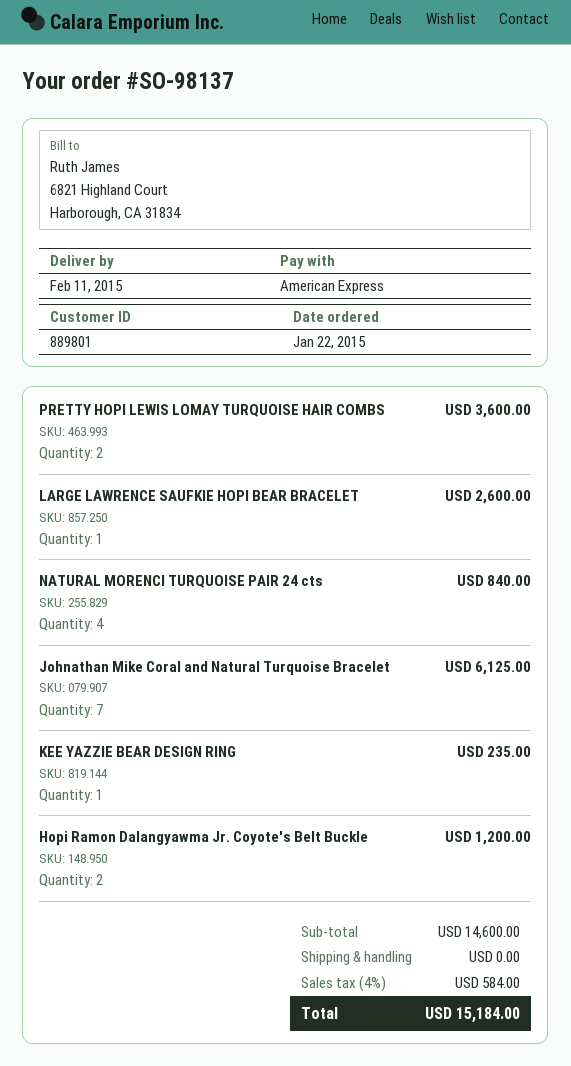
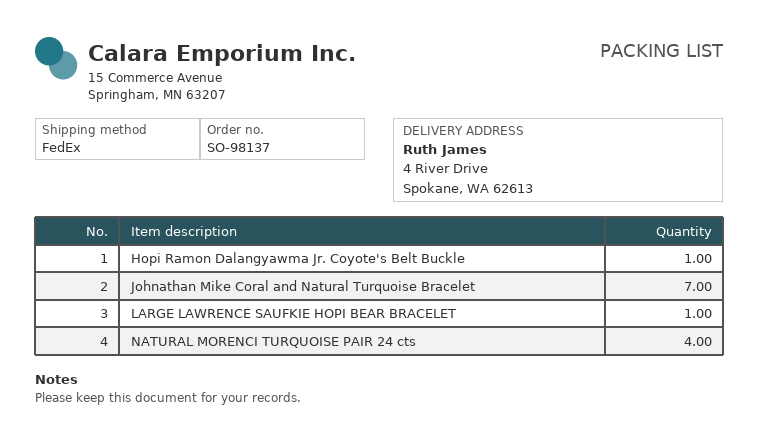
PRETTY HOPI LEWIS LOMAY TURQUOISE HAIR COMBS: 2 -> none
KEE YAZZIE BEAR DESIGN RING: 1 -> none
Hopi Ramon Dalangyawma Jr. Coyote's Belt Buckle: 2 -> 1

